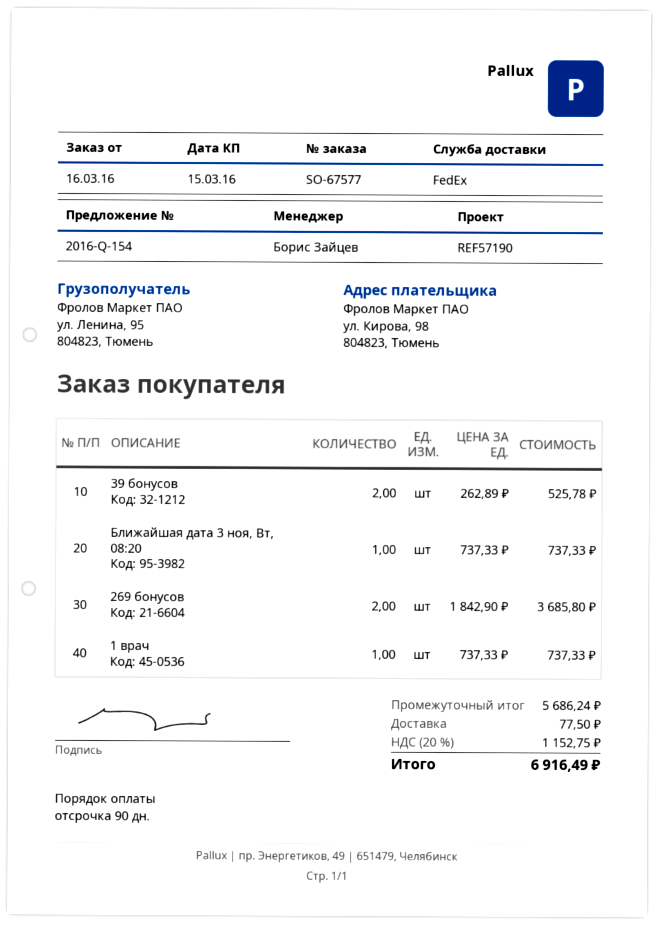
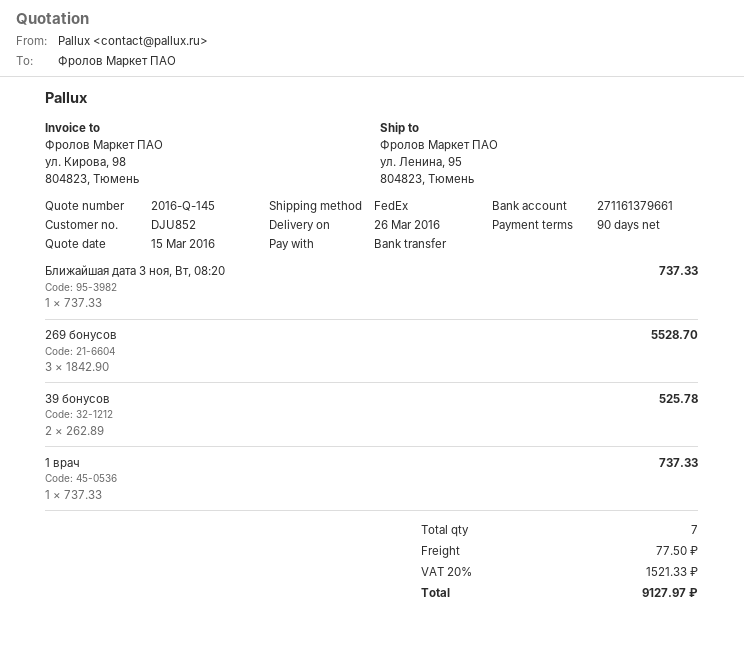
quote number: 2016-Q-154 -> 2016-Q-145
269 бонусов: 2 x 1842.90 = 3685.80 -> 3 x 1842.90 = 5528.70
tax: 20% = 1152.75 -> 20% = 1521.33
total: 6916.49 -> 9127.97

